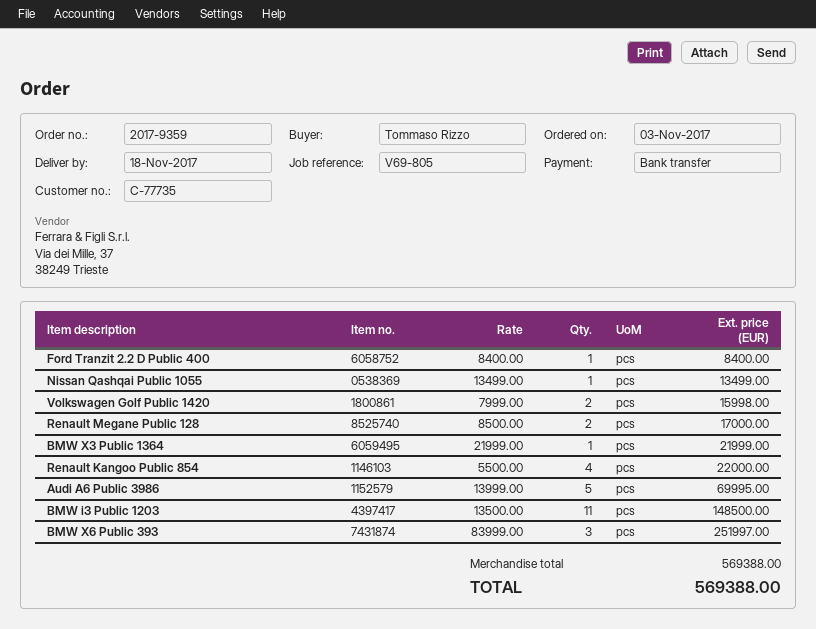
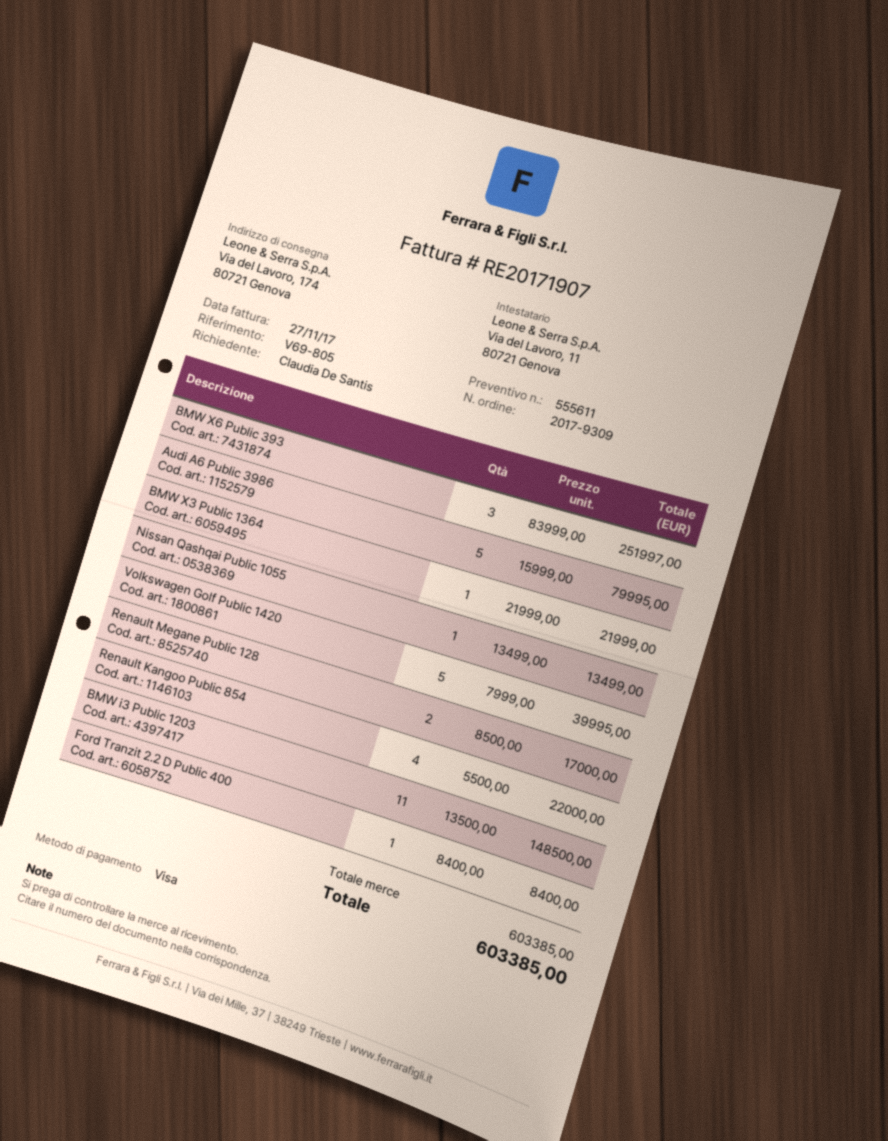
order number: 2017-9359 -> 2017-9309
ordered by: Tommaso Rizzo -> Claudia De Santis
payment method: bank transfer -> Visa
Volkswagen Golf Public 1420: 2 x 7999.00 = 15998.00 -> 5 x 7999.00 = 39995.00
Audi A6 Public 3986: 5 x 13999.00 = 69995.00 -> 5 x 15999.00 = 79995.00
subtotal: 569388.00 -> 603385.00
total: 569388.00 -> 603385.00

